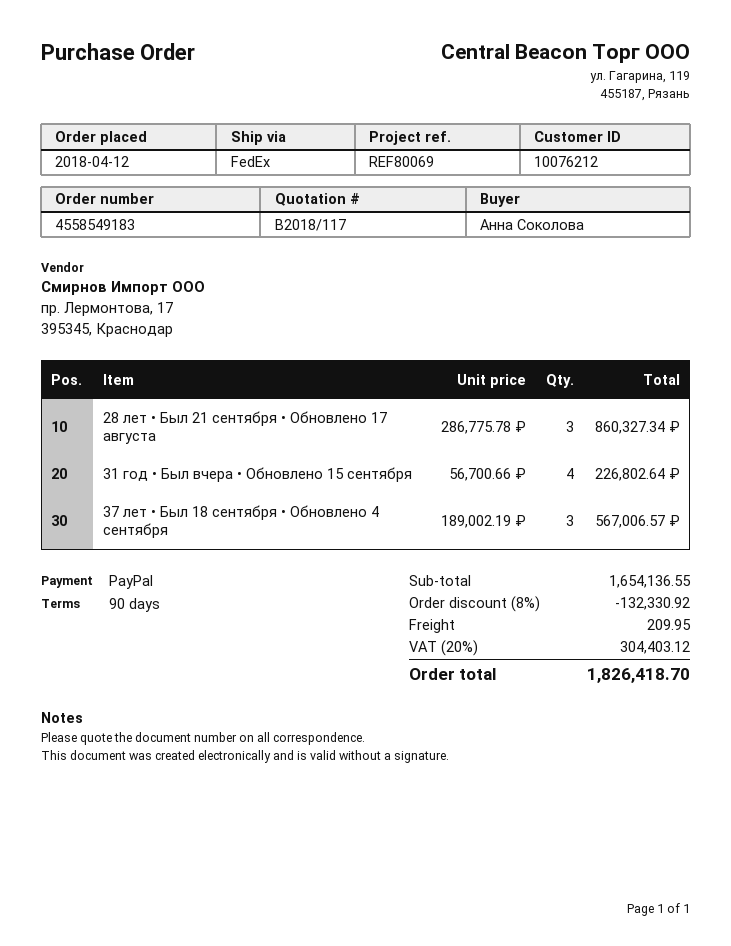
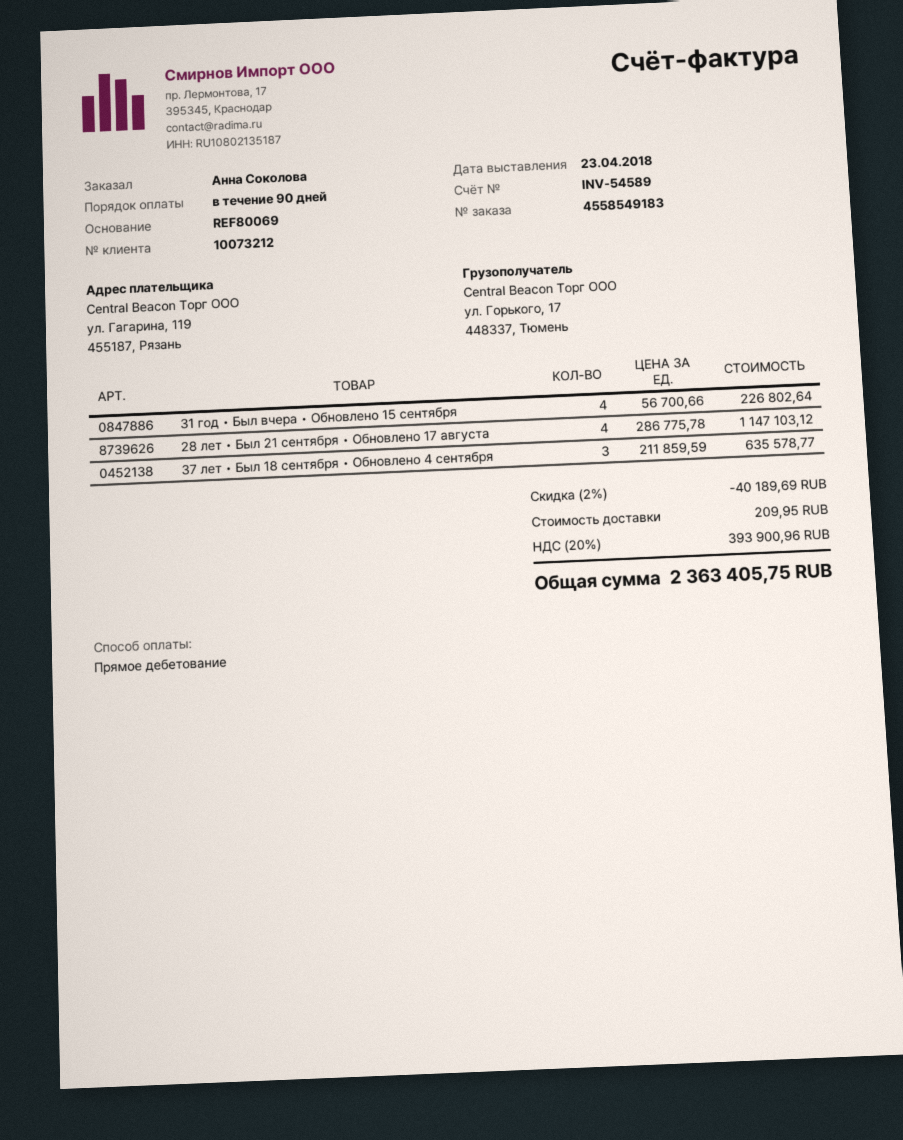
customer number: 10076212 -> 10073212
payment method: PayPal -> direct debit
28 лет • Был 21 сентября • Обновлено 17 августа: 3 x 286775.78 = 860327.34 -> 4 x 286775.78 = 1147103.12
37 лет • Был 18 сентября • Обновлено 4 сентября: 3 x 189002.19 = 567006.57 -> 3 x 211859.59 = 635578.77
discount: 8% = 132330.92 -> 2% = 40189.69
tax: 20% = 304403.12 -> 20% = 393900.96
total: 1826418.70 -> 2363405.75

